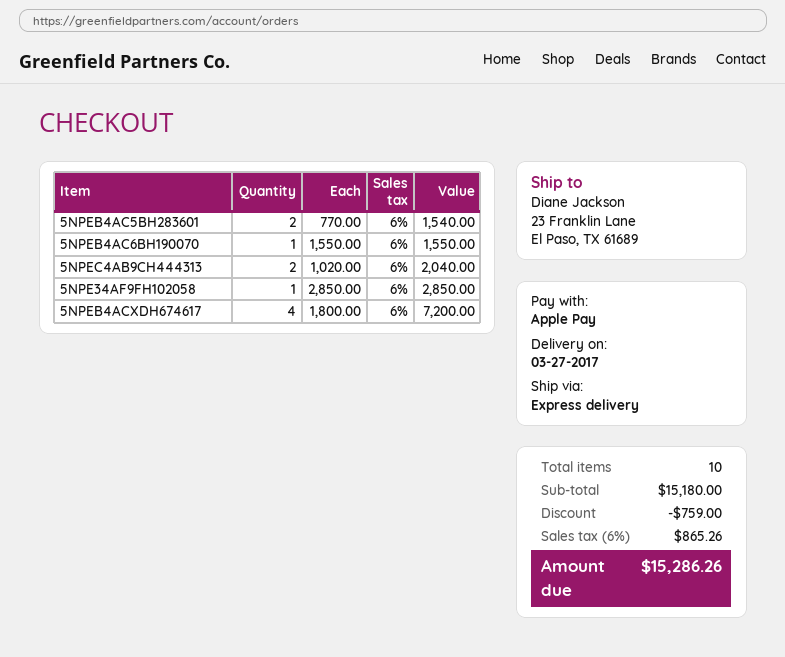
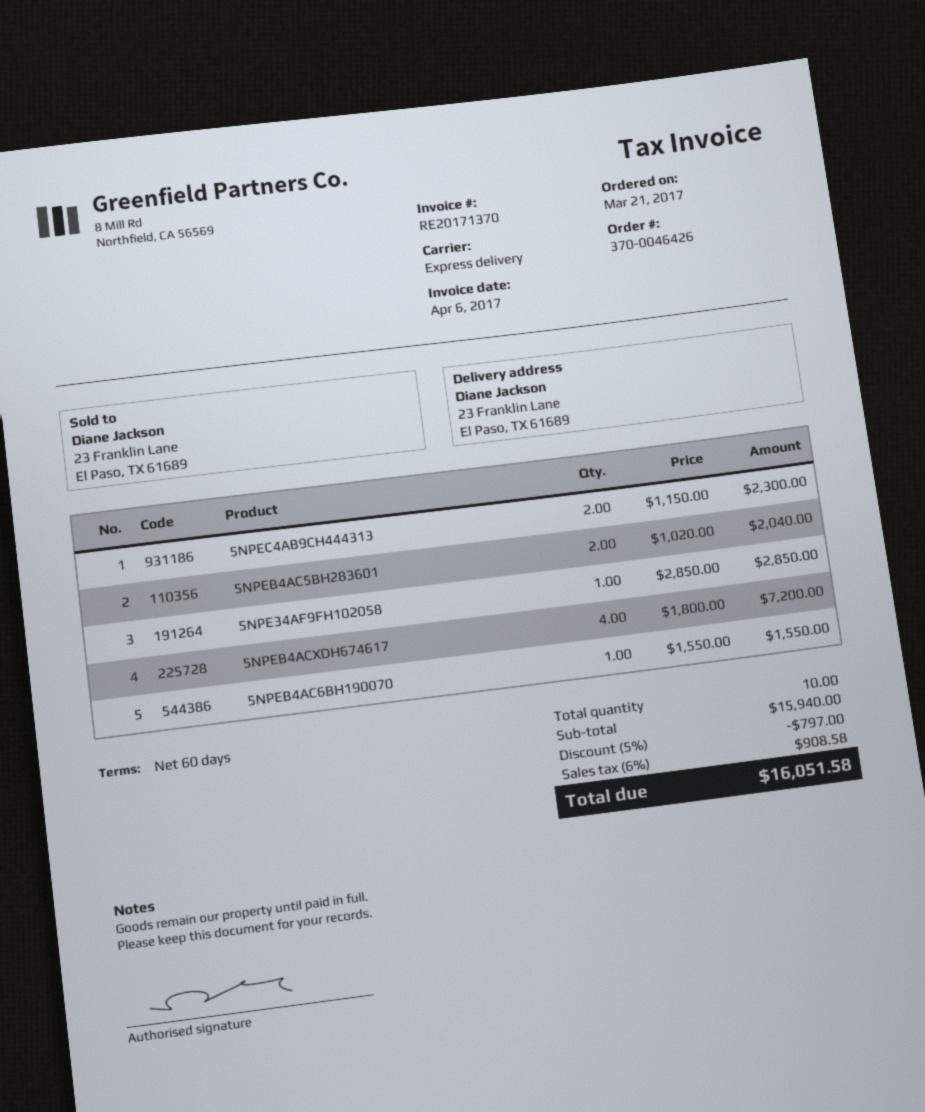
5NPEB4AC5BH283601: 2 x 770.00 = 1540.00 -> 2 x 1020.00 = 2040.00
5NPEC4AB9CH444313: 2 x 1020.00 = 2040.00 -> 2 x 1150.00 = 2300.00
subtotal: 15180.00 -> 15940.00
discount: 759.00 -> 797.00
tax: 6% = 865.26 -> 6% = 908.58
total: 15286.26 -> 16051.58

